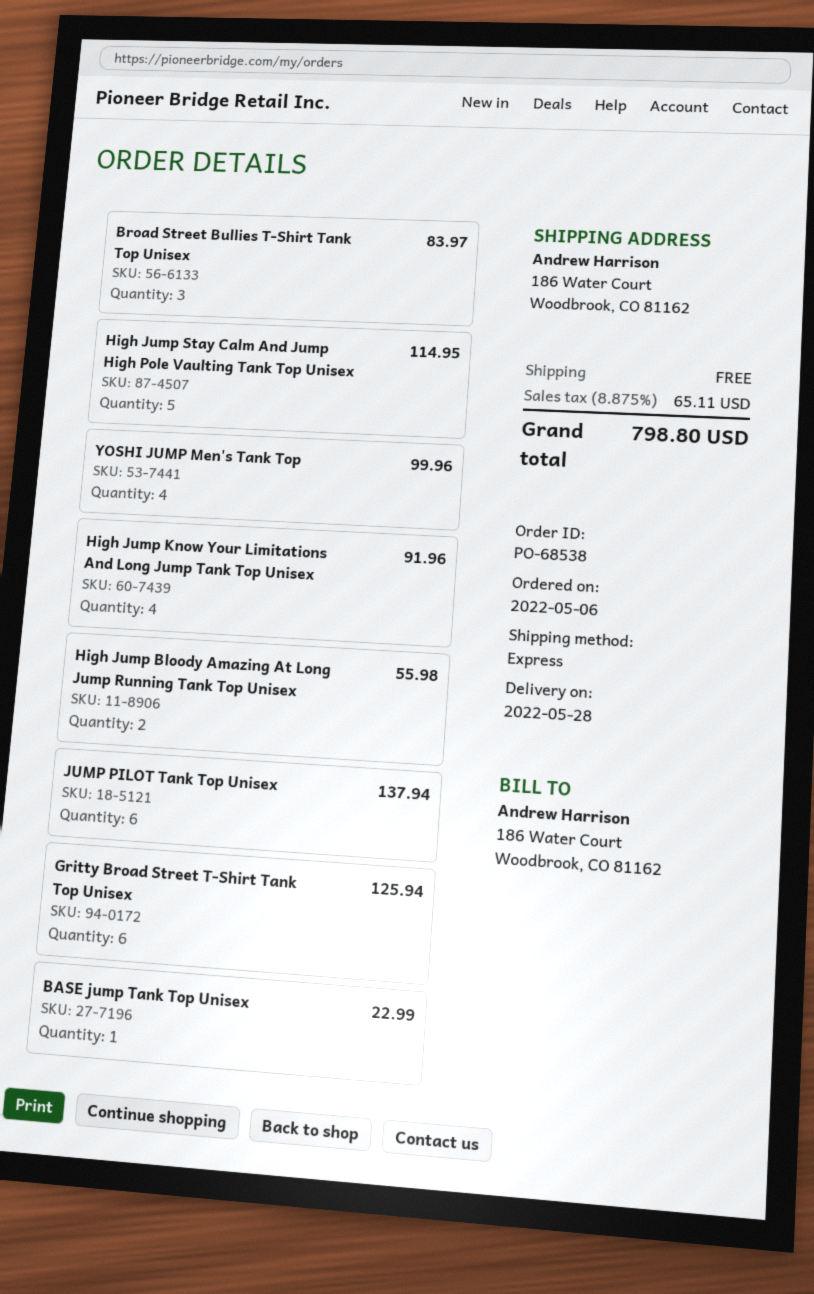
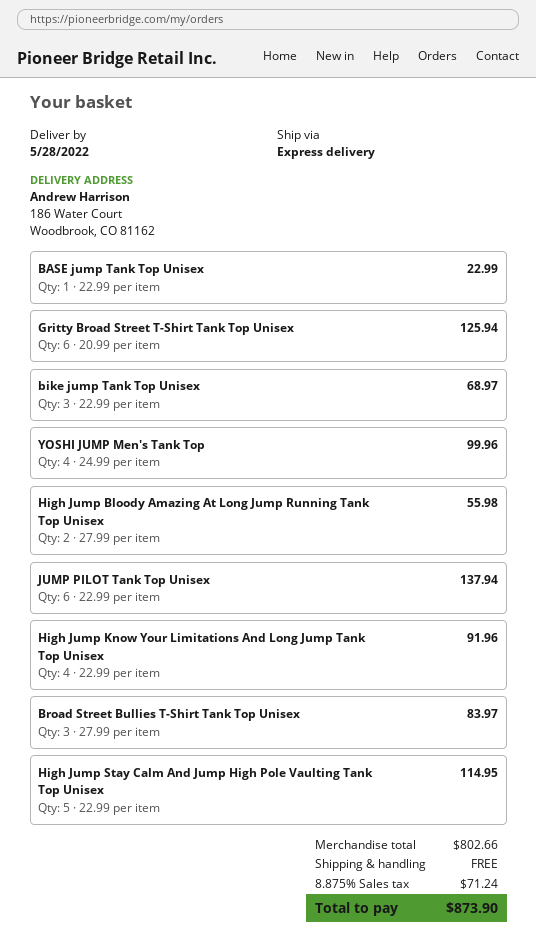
bike jump Tank Top Unisex: none -> 3 for 68.97
tax: 8.875% = 65.11 -> 8.875% = 71.24
total: 798.80 -> 873.90

